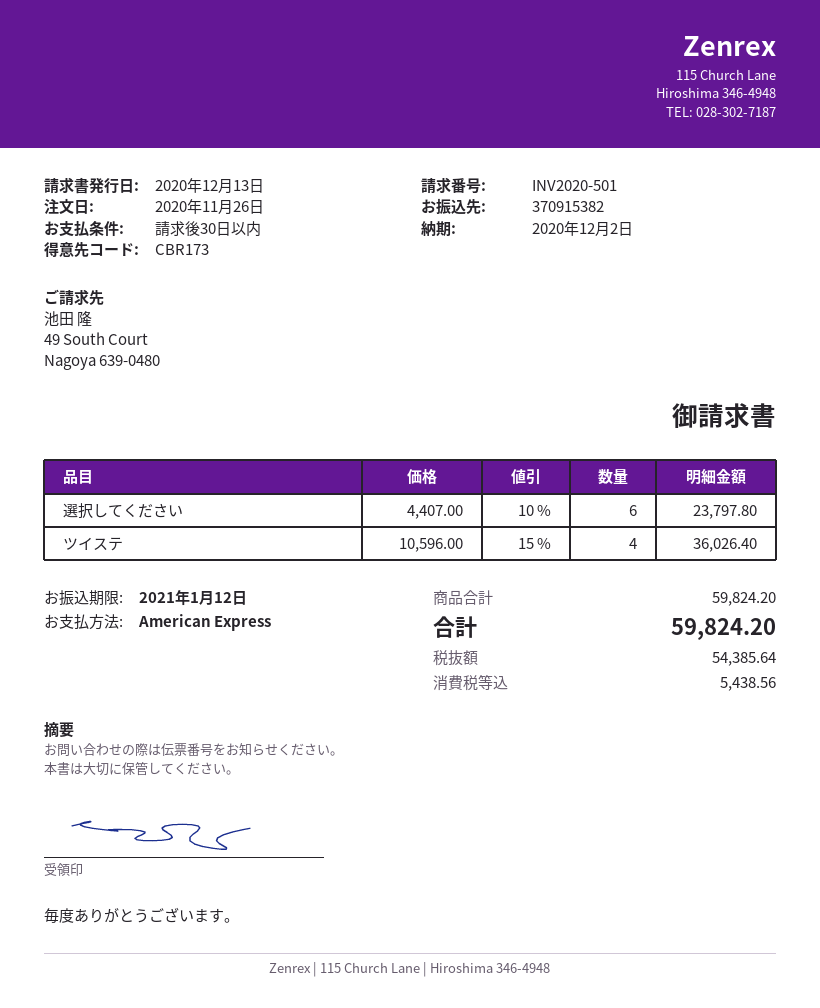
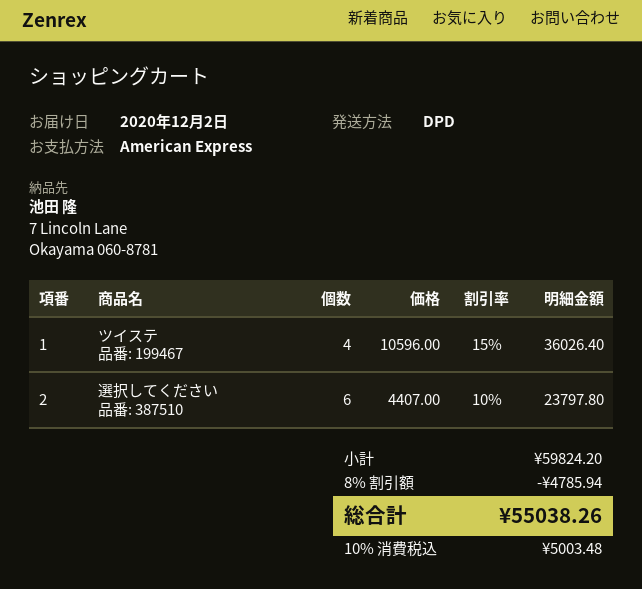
discount: none -> 8% = 4785.94
tax: 5438.56 -> 5003.48
total: 59824.20 -> 55038.26

